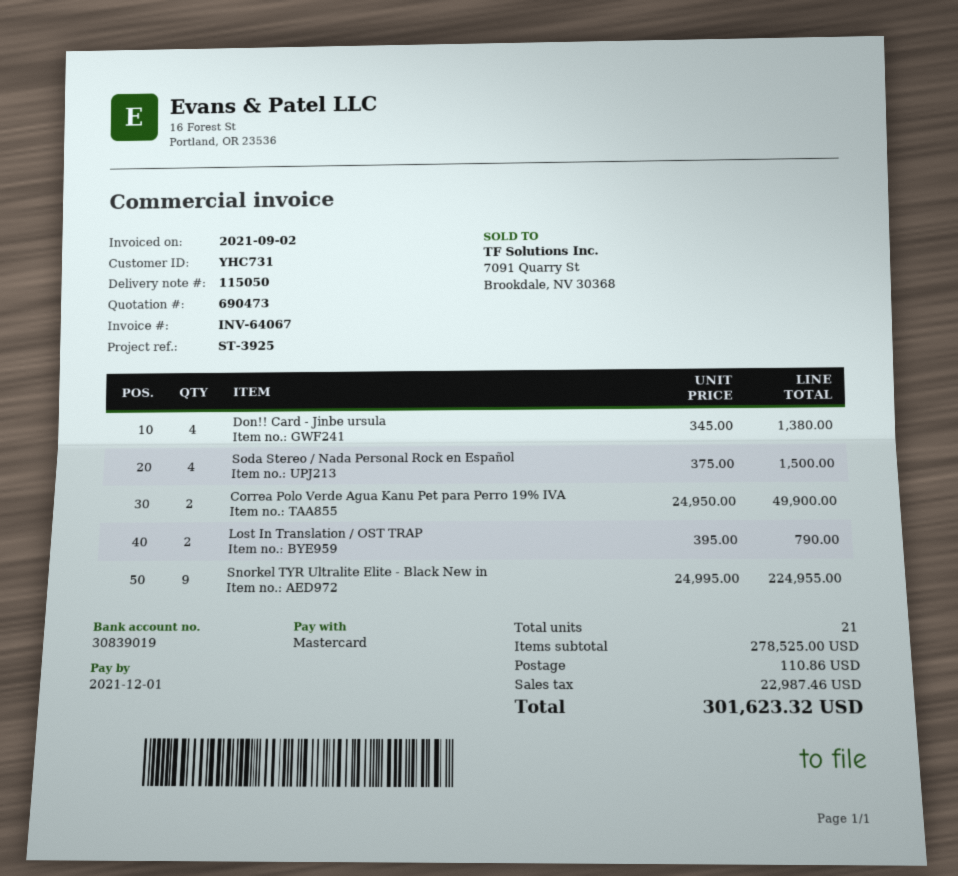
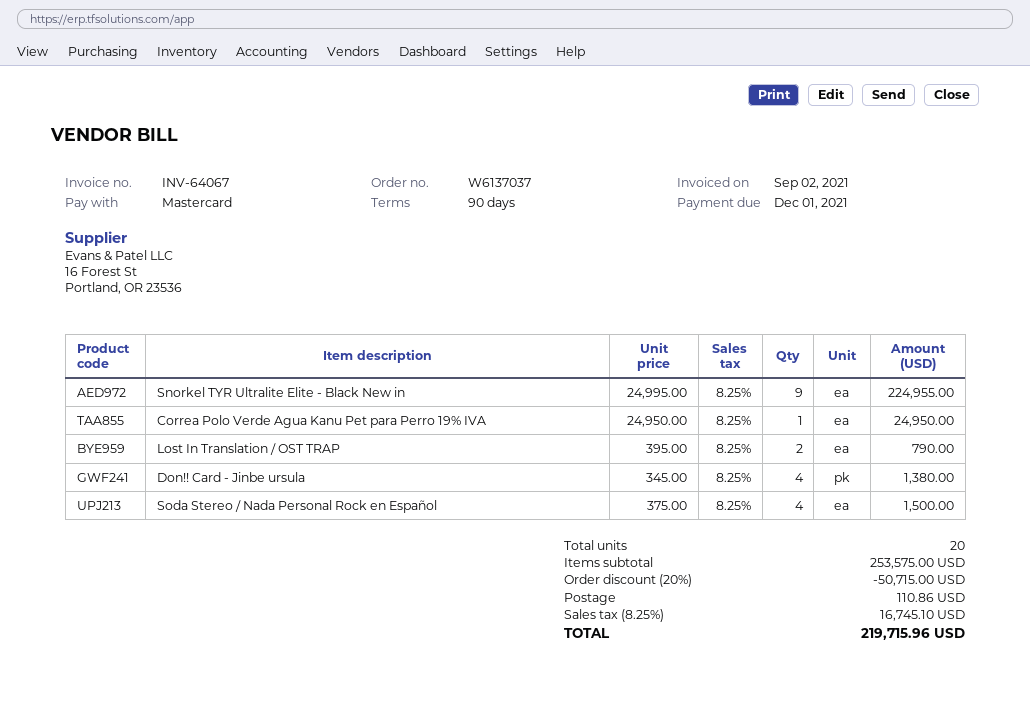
Correa Polo Verde Agua Kanu Pet para Perro 19% IVA: 2 x 24950.00 = 49900.00 -> 1 x 24950.00 = 24950.00
total quantity: 21 -> 20
subtotal: 278525.00 -> 253575.00
discount: none -> 20% = 50715.00
tax: 22987.46 -> 16745.10
total: 301623.32 -> 219715.96

